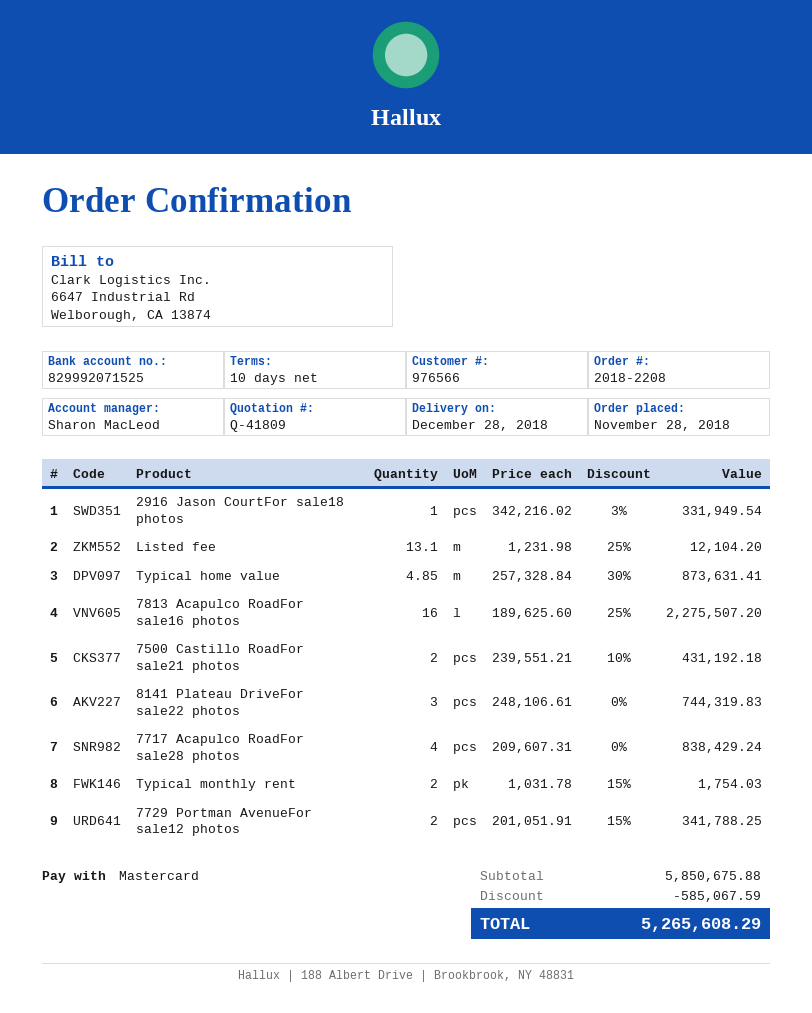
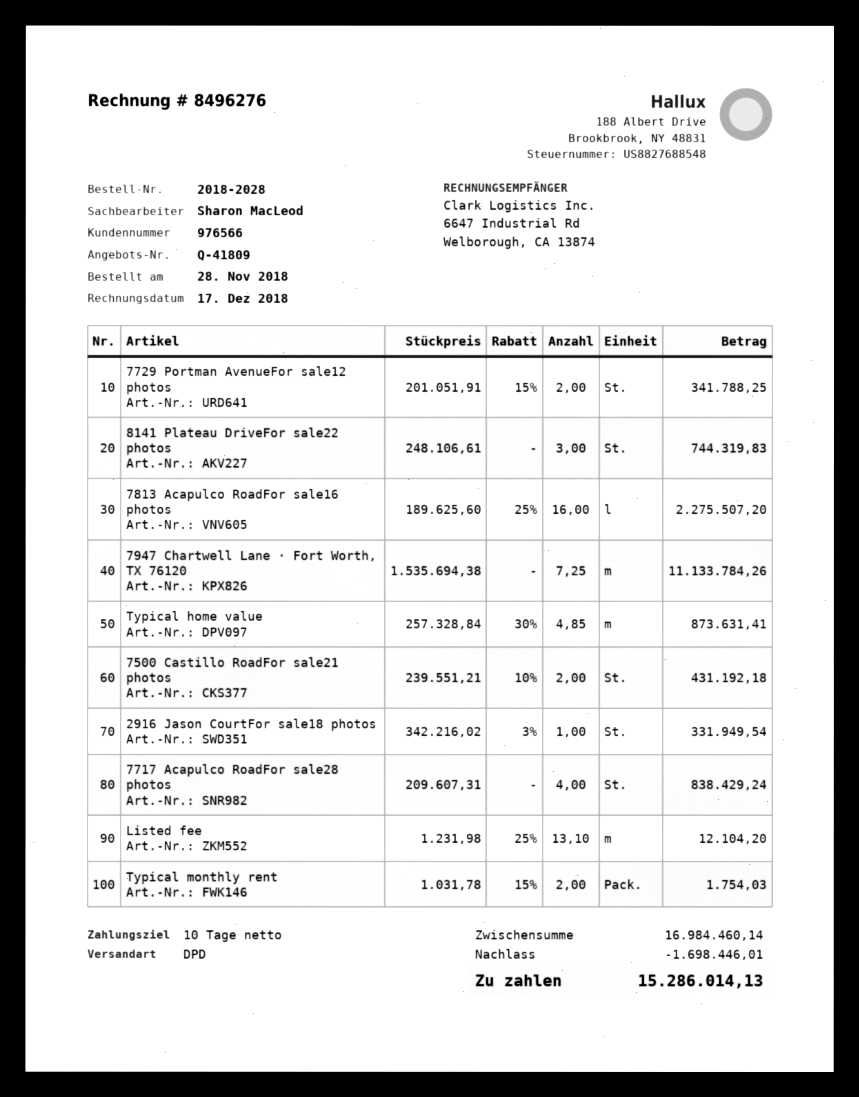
order number: 2018-2208 -> 2018-2028
7947 Chartwell Lane · Fort Worth, TX 76120: none -> 7.25 x 1535694.38 = 11133784.26
subtotal: 5850675.88 -> 16984460.14
discount: 585067.59 -> 1698446.01
total: 5265608.29 -> 15286014.13

